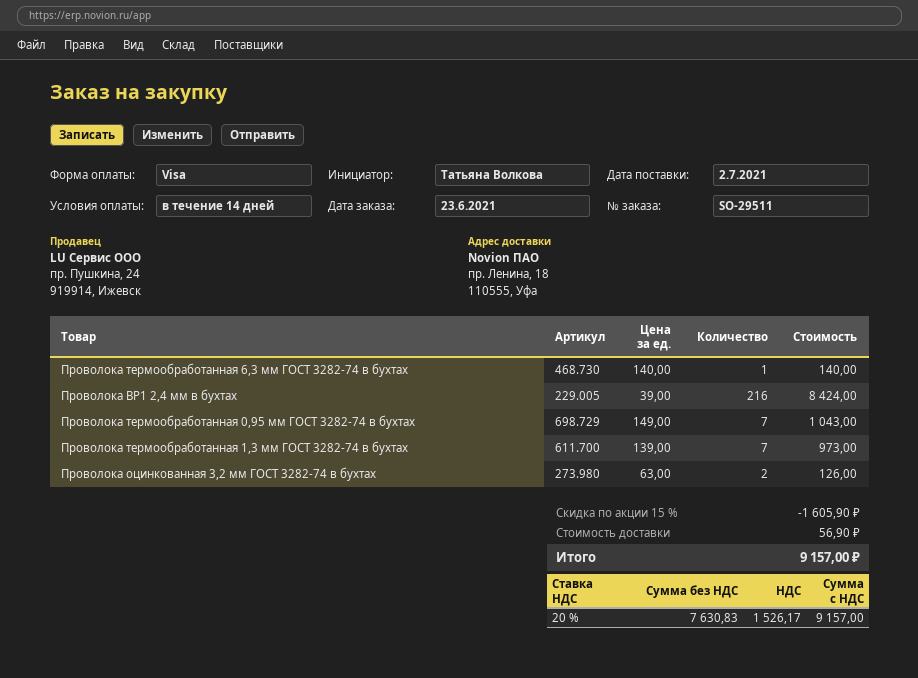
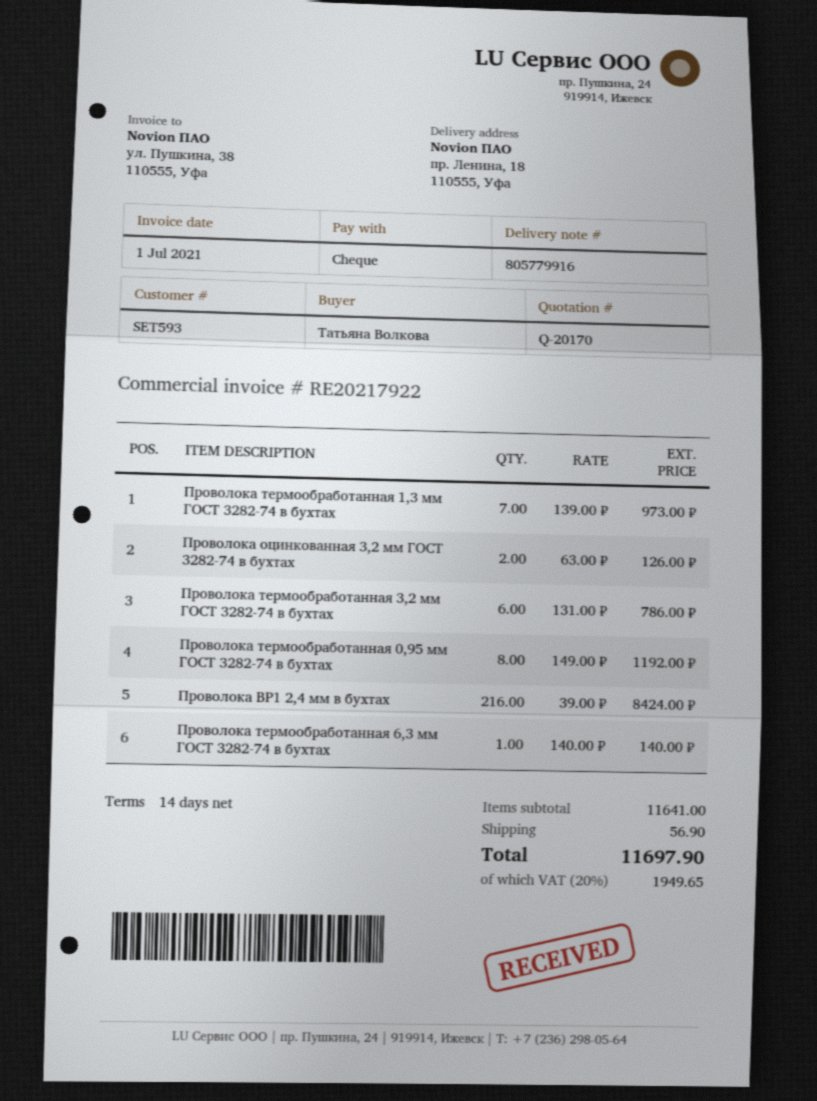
payment method: Visa -> cheque
Проволока термообработанная 0,95 мм ГОСТ 3282-74 в бухтах: 7 x 149.00 = 1043.00 -> 8 x 149.00 = 1192.00
Проволока термообработанная 3,2 мм ГОСТ 3282-74 в бухтах: none -> 6 x 131.00 = 786.00
discount: 15% = 1605.90 -> none
tax: 20% = 1526.17 -> 20% = 1949.65
total: 9157.00 -> 11697.90

